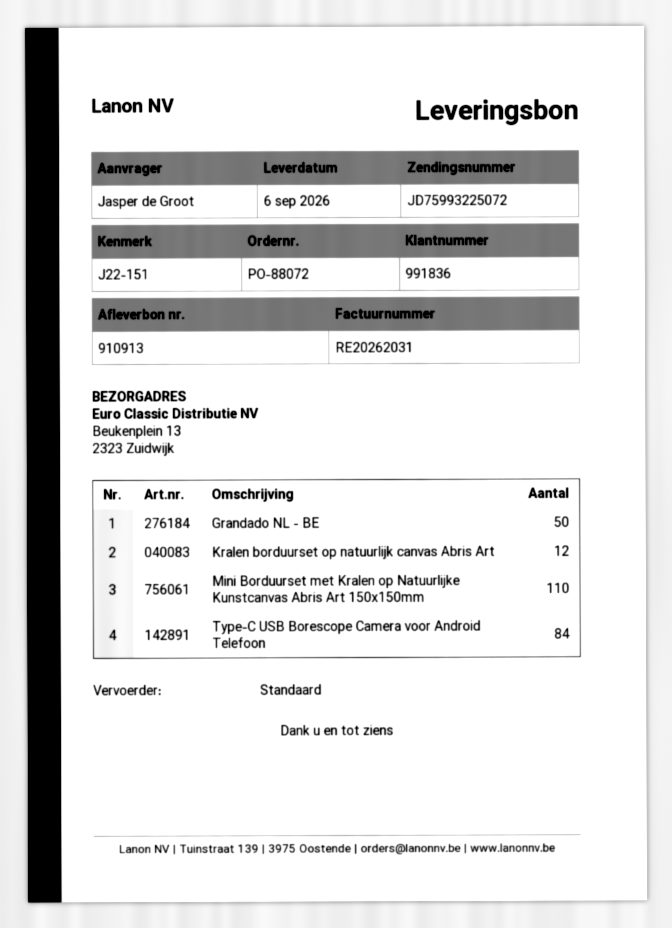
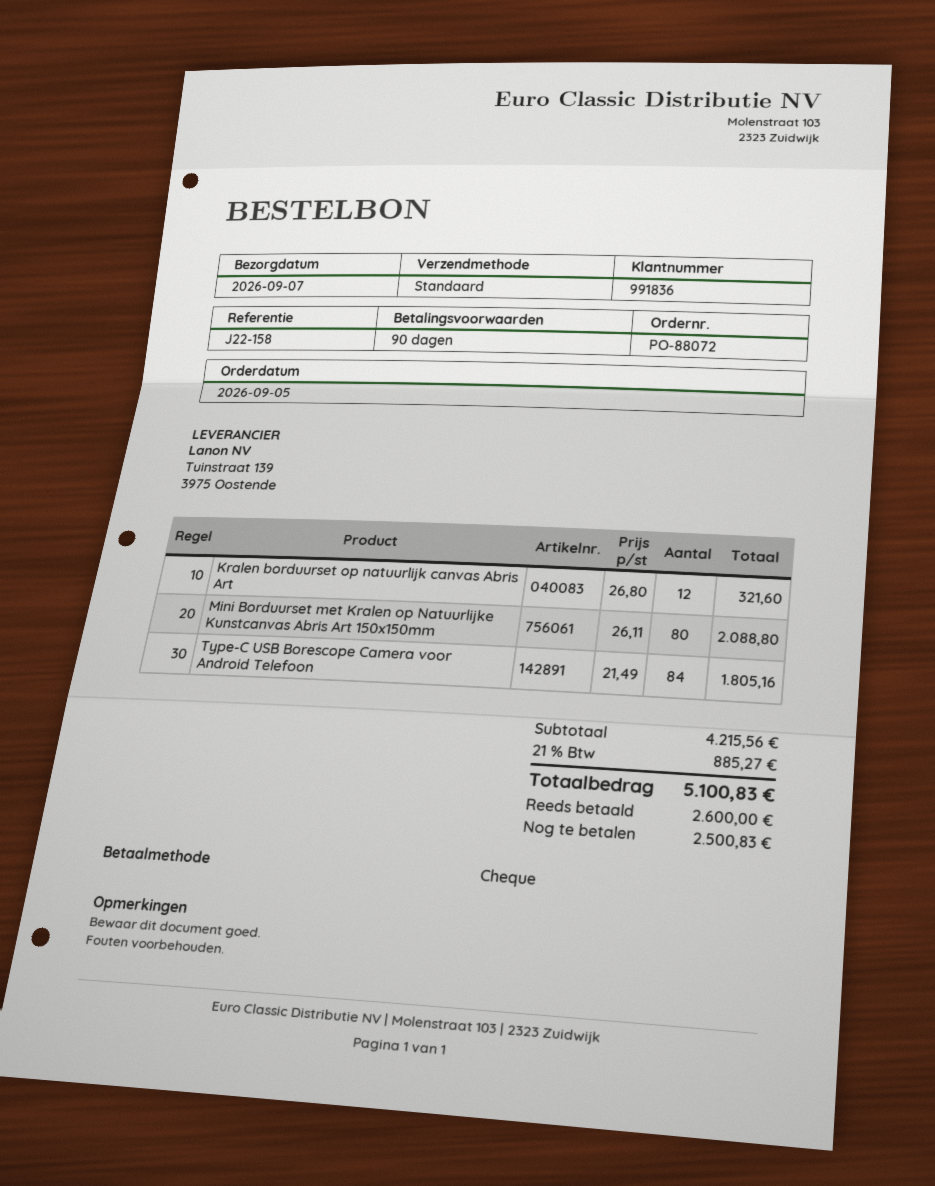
delivery date: 2026-09-06 -> 2026-09-07
reference: J22-151 -> J22-158
Grandado NL - BE: 50 -> none
Mini Borduurset met Kralen op Natuurlijke Kunstcanvas Abris Art 150x150mm: 110 -> 80

